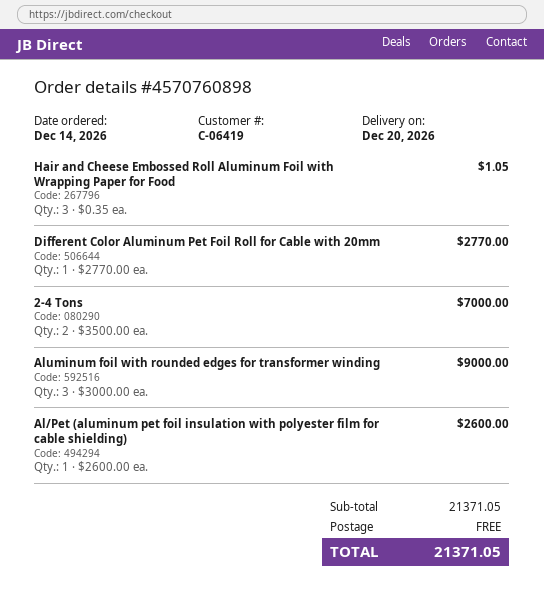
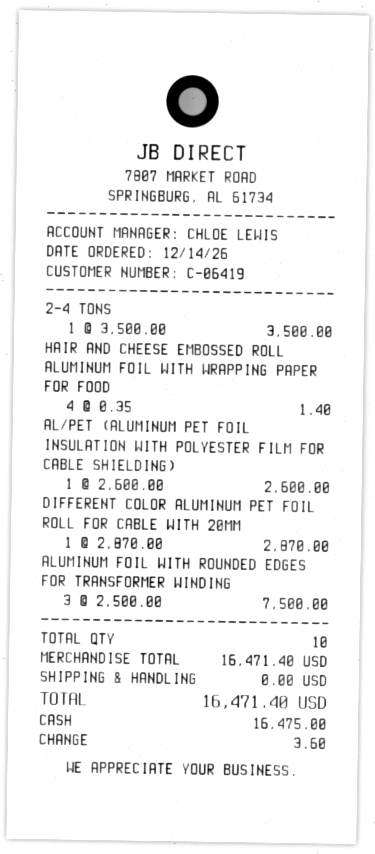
Hair and Cheese Embossed Roll Aluminum Foil with Wrapping Paper for Food: 3 x 0.35 = 1.05 -> 4 x 0.35 = 1.40
Different Color Aluminum Pet Foil Roll for Cable with 20mm: 1 x 2770.00 = 2770.00 -> 1 x 2870.00 = 2870.00
2-4 Tons: 2 x 3500.00 = 7000.00 -> 1 x 3500.00 = 3500.00
Aluminum foil with rounded edges for transformer winding: 3 x 3000.00 = 9000.00 -> 3 x 2500.00 = 7500.00
subtotal: 21371.05 -> 16471.40
total: 21371.05 -> 16471.40

